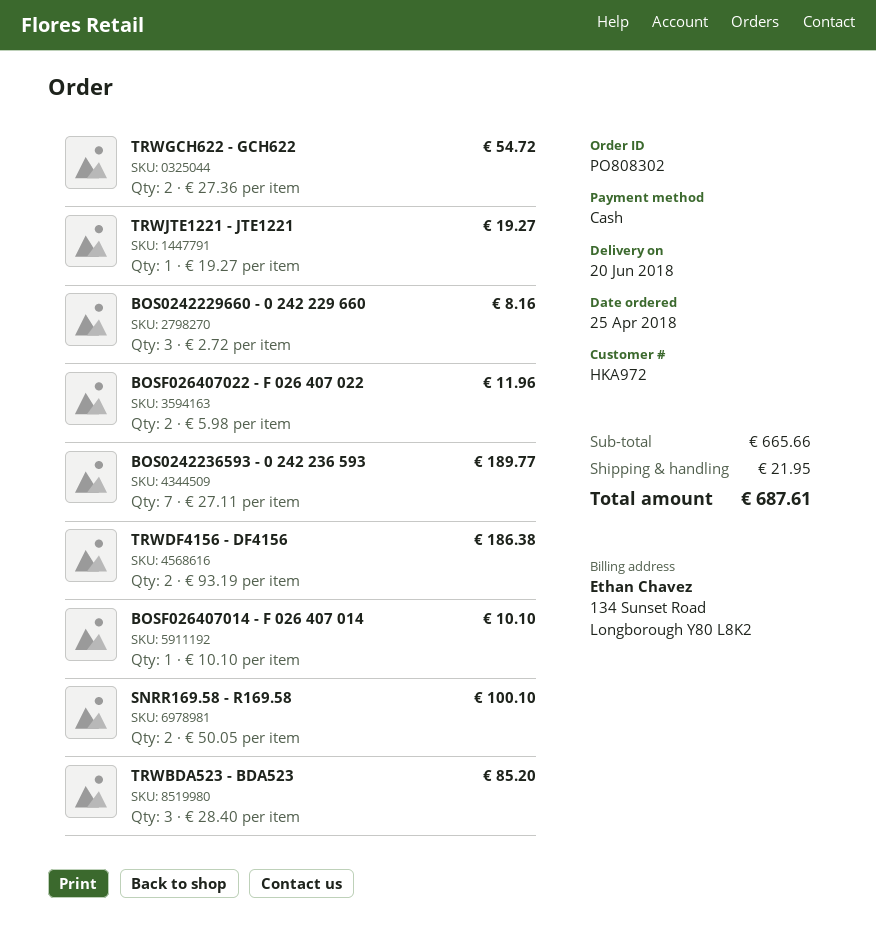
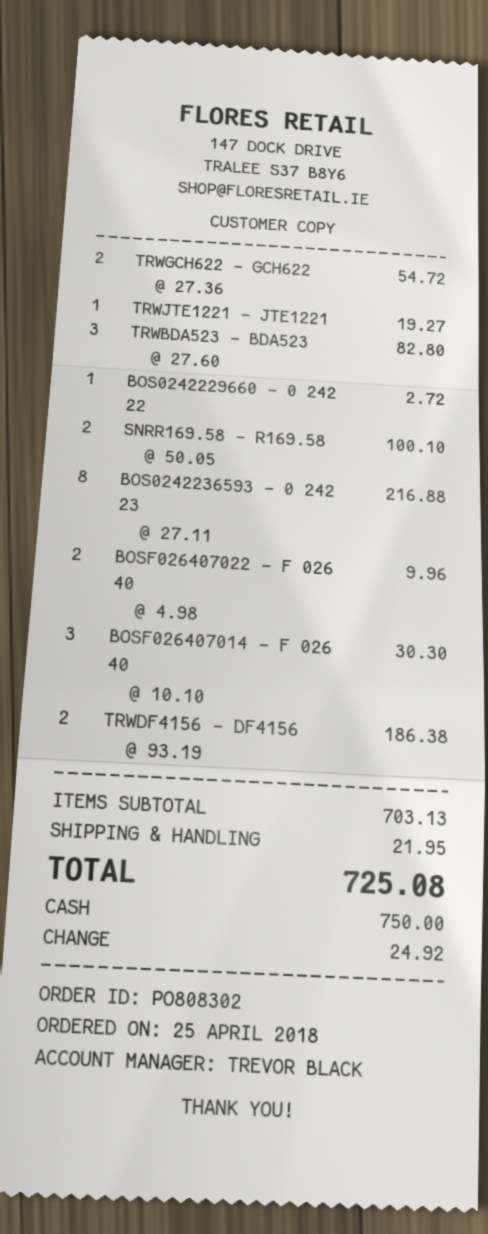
BOS0242229660 - 0 242 229 660: 3 x 2.72 = 8.16 -> 1 x 2.72 = 2.72
BOSF026407022 - F 026 407 022: 2 x 5.98 = 11.96 -> 2 x 4.98 = 9.96
BOS0242236593 - 0 242 236 593: 7 x 27.11 = 189.77 -> 8 x 27.11 = 216.88
BOSF026407014 - F 026 407 014: 1 x 10.10 = 10.10 -> 3 x 10.10 = 30.30
TRWBDA523 - BDA523: 3 x 28.40 = 85.20 -> 3 x 27.60 = 82.80
subtotal: 665.66 -> 703.13
total: 687.61 -> 725.08

